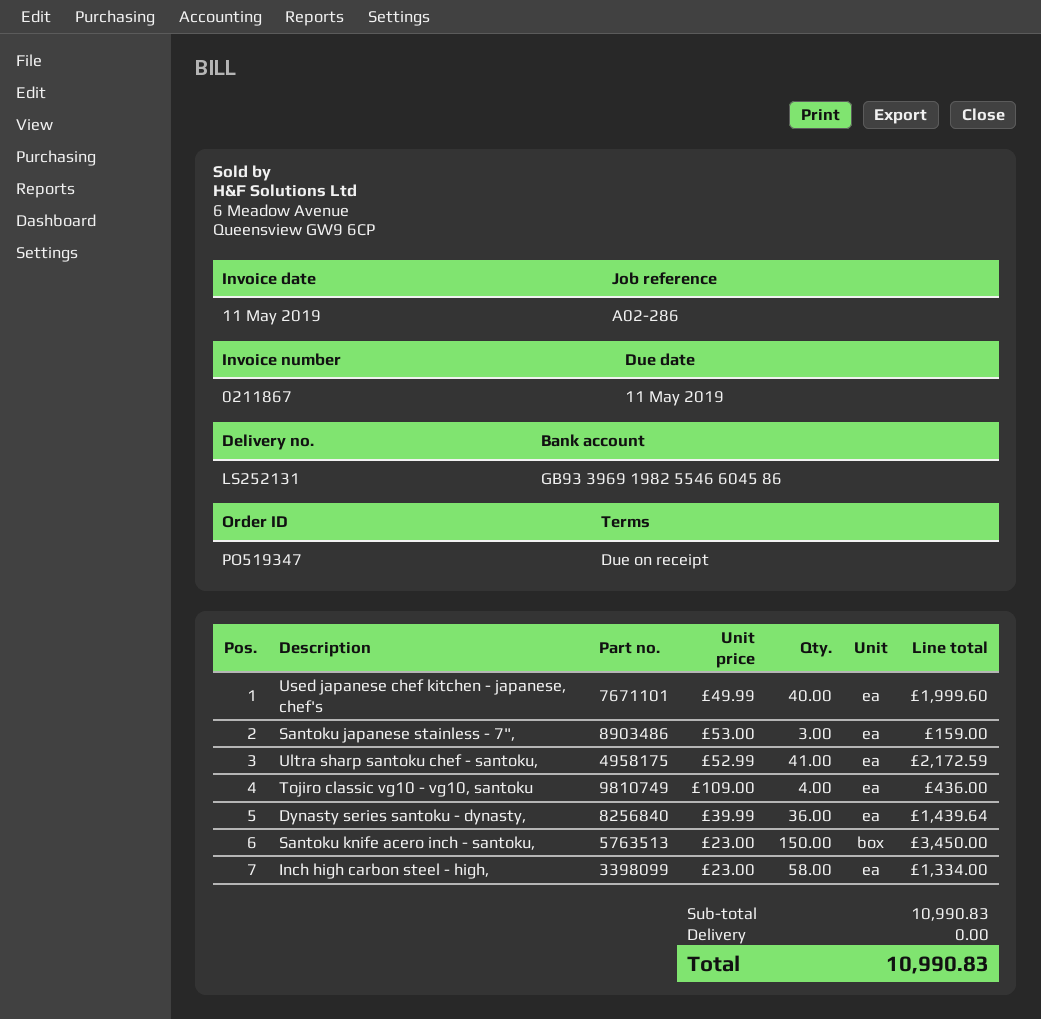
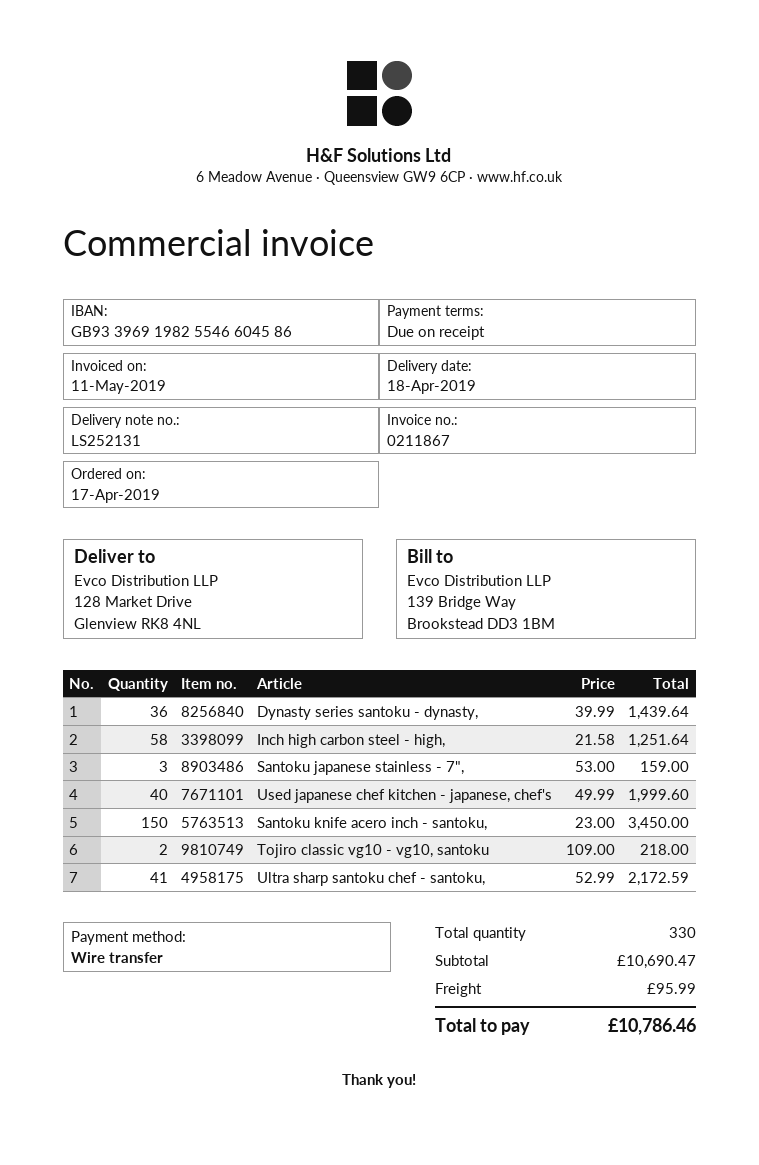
Tojiro classic vg10 - vg10, santoku: 4 x 109.00 = 436.00 -> 2 x 109.00 = 218.00
Inch high carbon steel - high,: 58 x 23.00 = 1334.00 -> 58 x 21.58 = 1251.64
subtotal: 10990.83 -> 10690.47
shipping: 0.00 -> 95.99
total: 10990.83 -> 10786.46

